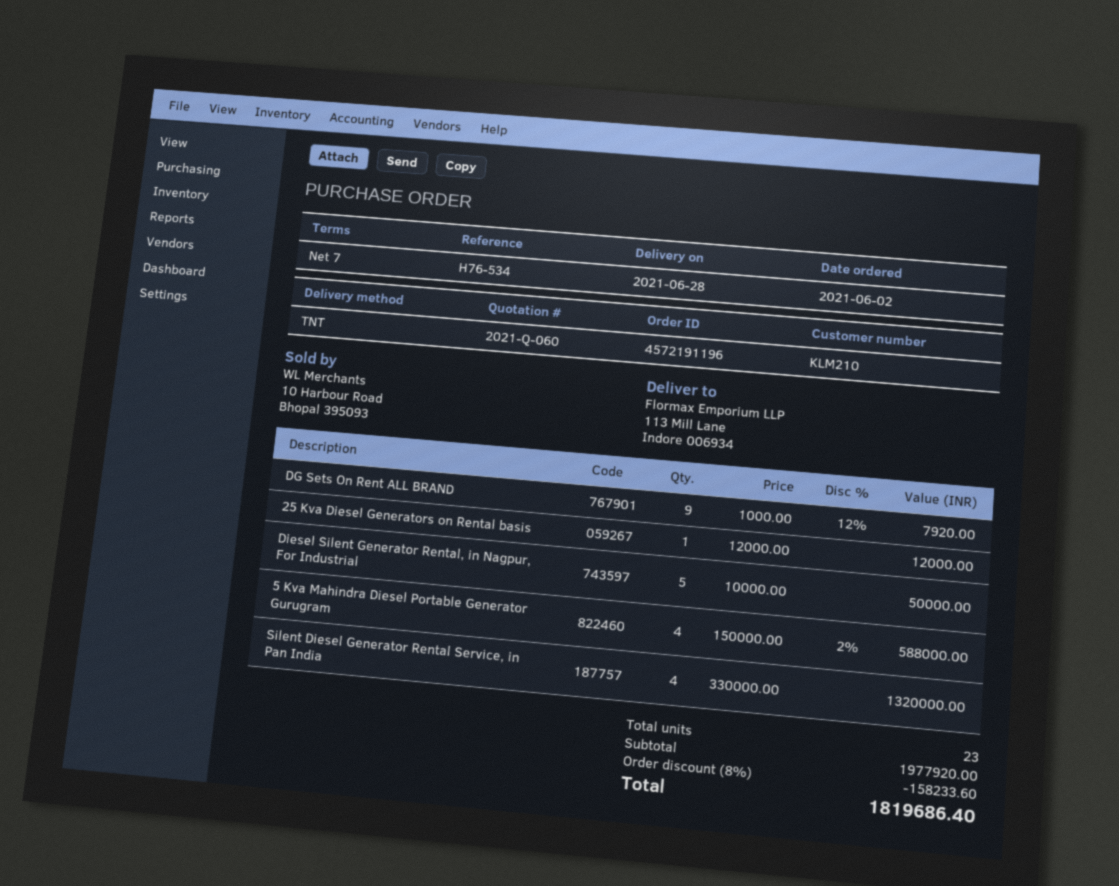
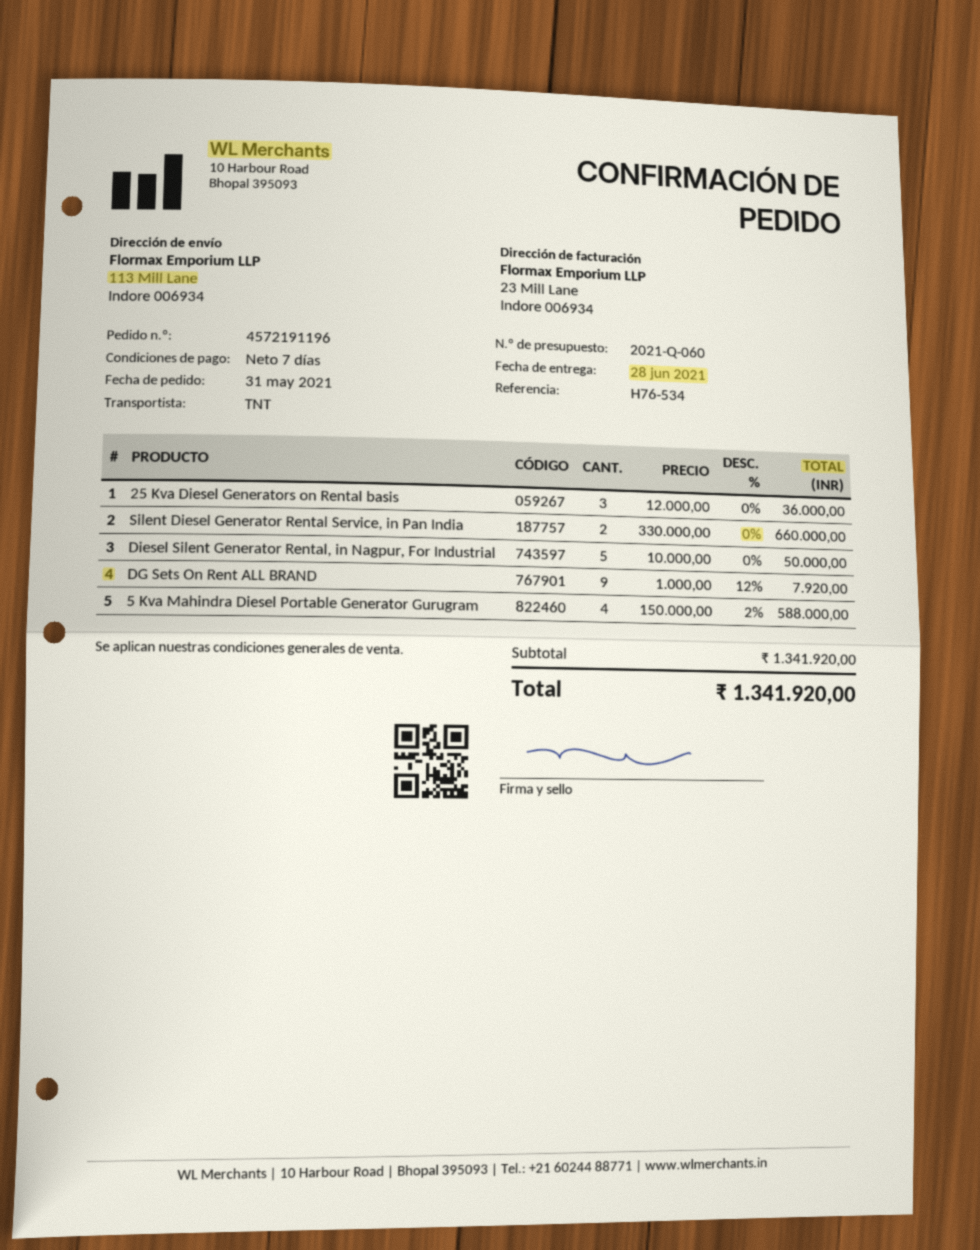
order date: 2021-06-02 -> 2021-05-31
25 Kva Diesel Generators on Rental basis: 1 x 12000.00 = 12000.00 -> 3 x 12000.00 = 36000.00
Silent Diesel Generator Rental Service, in Pan India: 4 x 330000.00 = 1320000.00 -> 2 x 330000.00 = 660000.00
subtotal: 1977920.00 -> 1341920.00
discount: 8% = 158233.60 -> none
total: 1819686.40 -> 1341920.00

